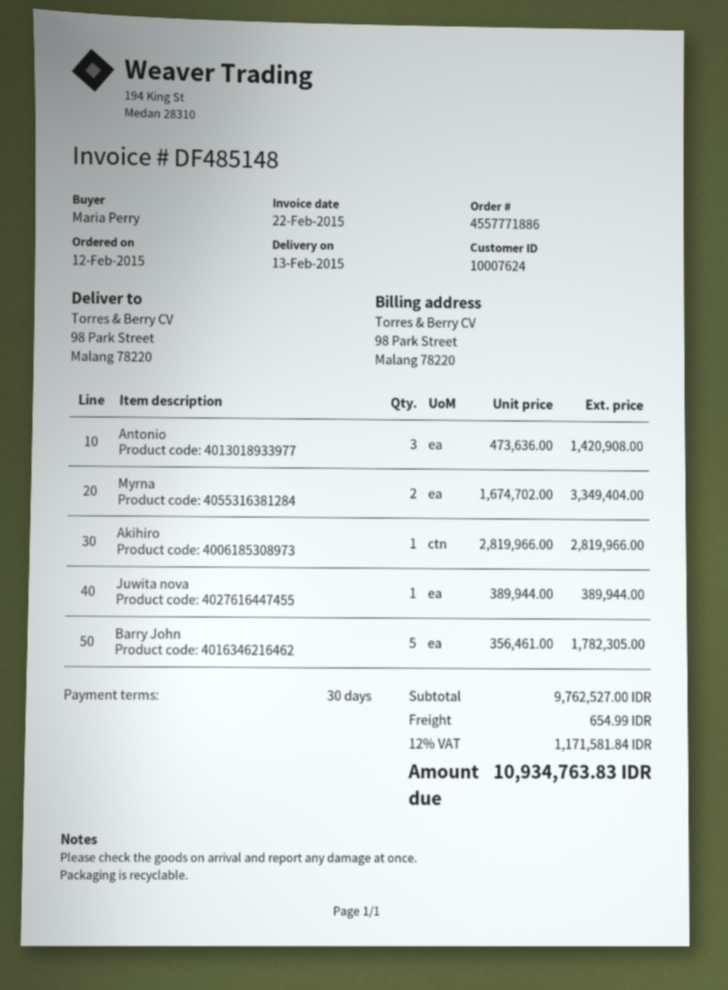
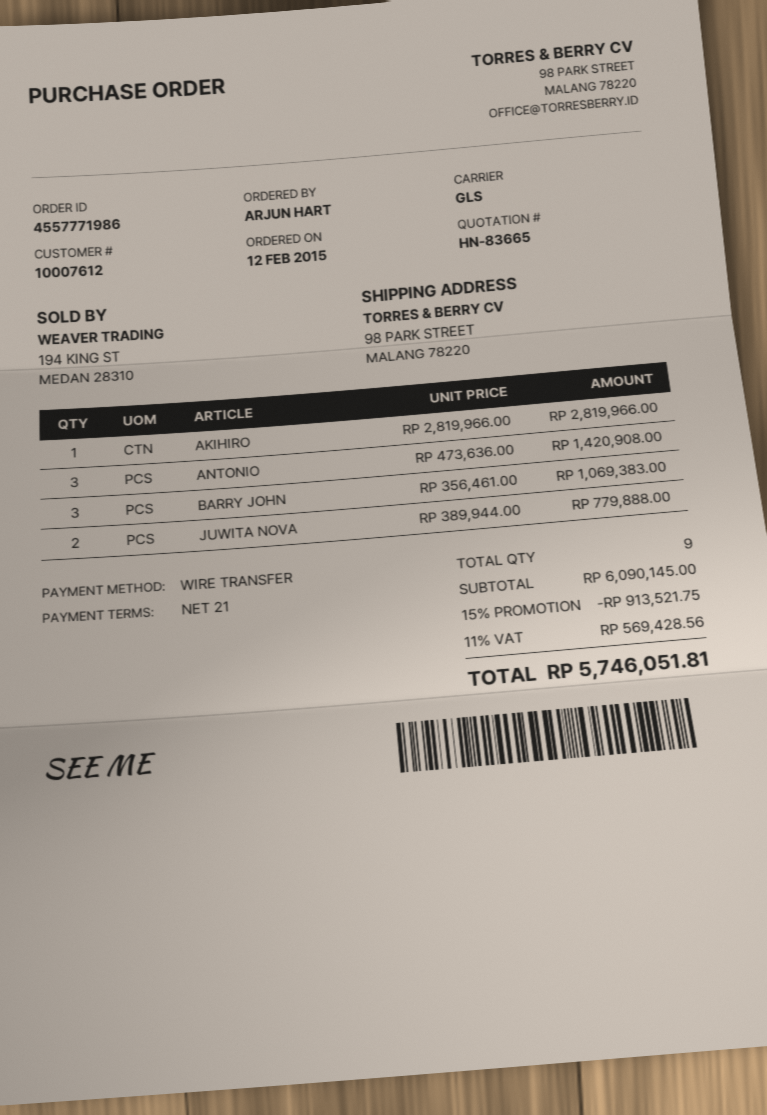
order number: 4557771886 -> 4557771986
payment terms: 30 days -> 21 days
customer number: 10007624 -> 10007612
ordered by: Maria Perry -> ARJUN HART
Myrna: 2 x 1674702.00 = 3349404.00 -> none
Juwita nova: 1 x 389944.00 = 389944.00 -> 2 x 389944.00 = 779888.00
Barry John: 5 x 356461.00 = 1782305.00 -> 3 x 356461.00 = 1069383.00
subtotal: 9762527.00 -> 6090145.00
discount: none -> 15% = 913521.75
shipping: 654.99 -> none
tax: 12% = 1171581.84 -> 11% = 569428.56
total: 10934763.83 -> 5746051.81

